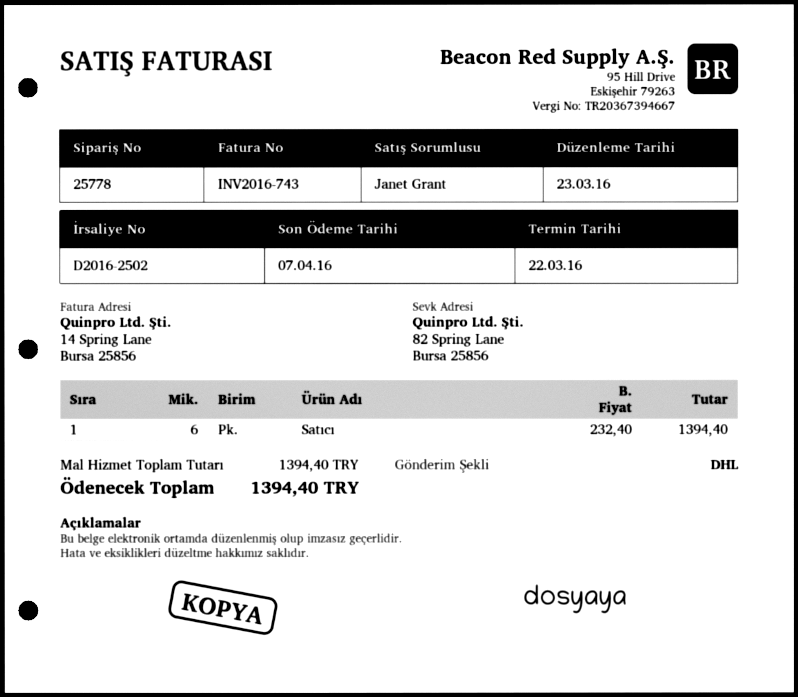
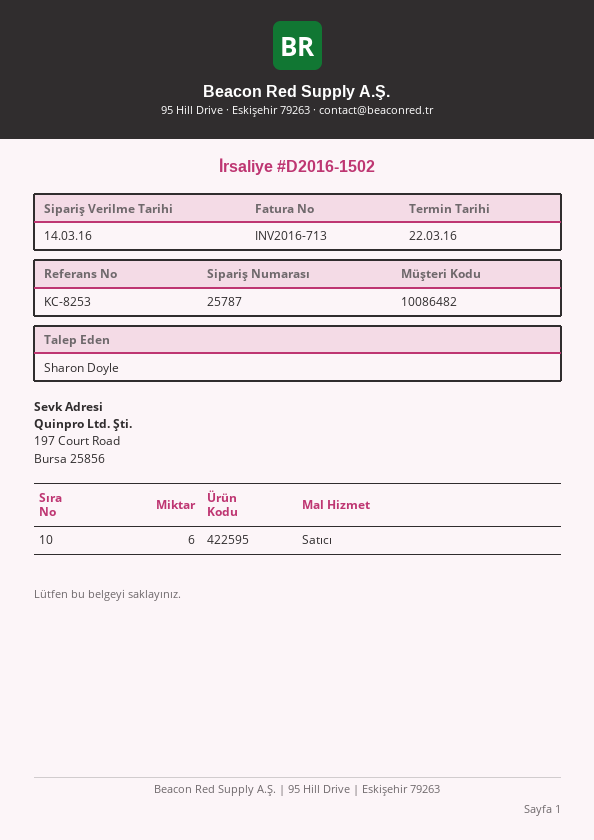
order number: 25778 -> 25787
delivery note number: D2016-2502 -> D2016-1502
invoice number: INV2016-743 -> INV2016-713
ship to: 82 Spring Lane, Bursa 25856 -> 197 Court Road, Bursa 25856

